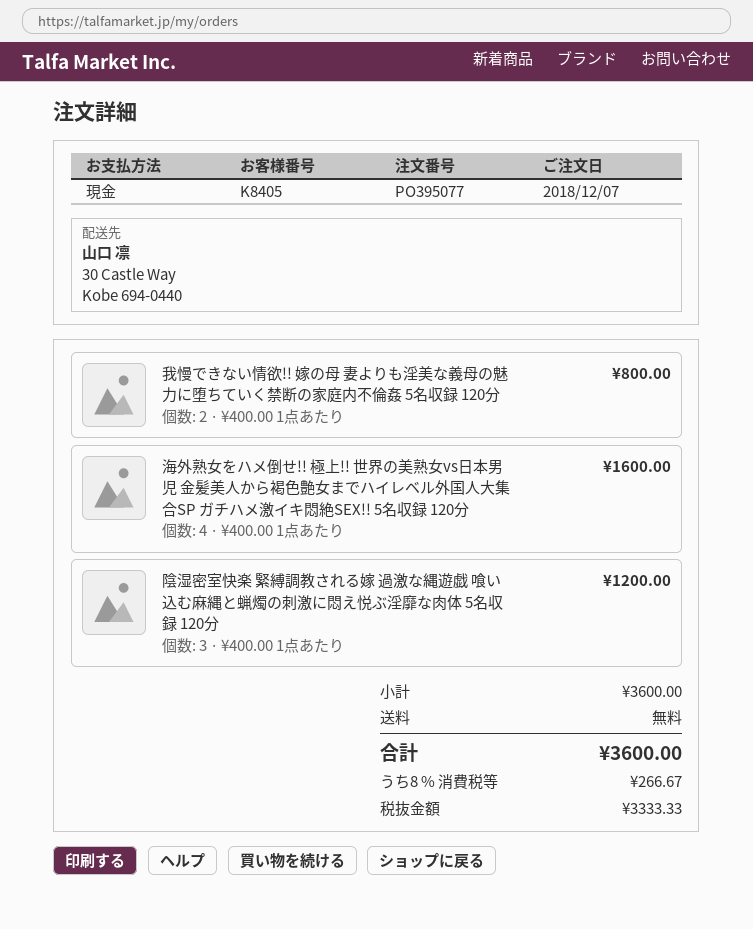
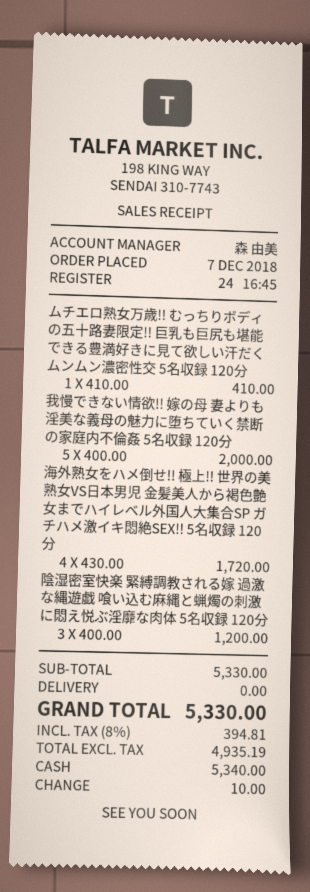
我慢できない情欲!! 嫁の母 妻よりも淫美な義母の魅力に堕ちていく禁断の家庭内不倫姦 5名収録 120分: 2 x 400.00 = 800.00 -> 5 x 400.00 = 2000.00
海外熟女をハメ倒せ!! 極上!! 世界の美熟女vs日本男児 金髪美人から褐色艶女までハイレベル外国人大集合SP ガチハメ激イキ悶絶SEX!! 5名収録 120分: 4 x 400.00 = 1600.00 -> 4 x 430.00 = 1720.00
ムチエロ熟女万歳!! むっちりボディの五十路妻限定!! 巨乳も巨尻も堪能できる豊満好きに見て欲しい汗だくムンムン濃密性交 5名収録 120分: none -> 1 x 410.00 = 410.00
subtotal: 3600.00 -> 5330.00
net: 3333.33 -> 4935.19
tax: 8% = 266.67 -> 8% = 394.81
total: 3600.00 -> 5330.00

